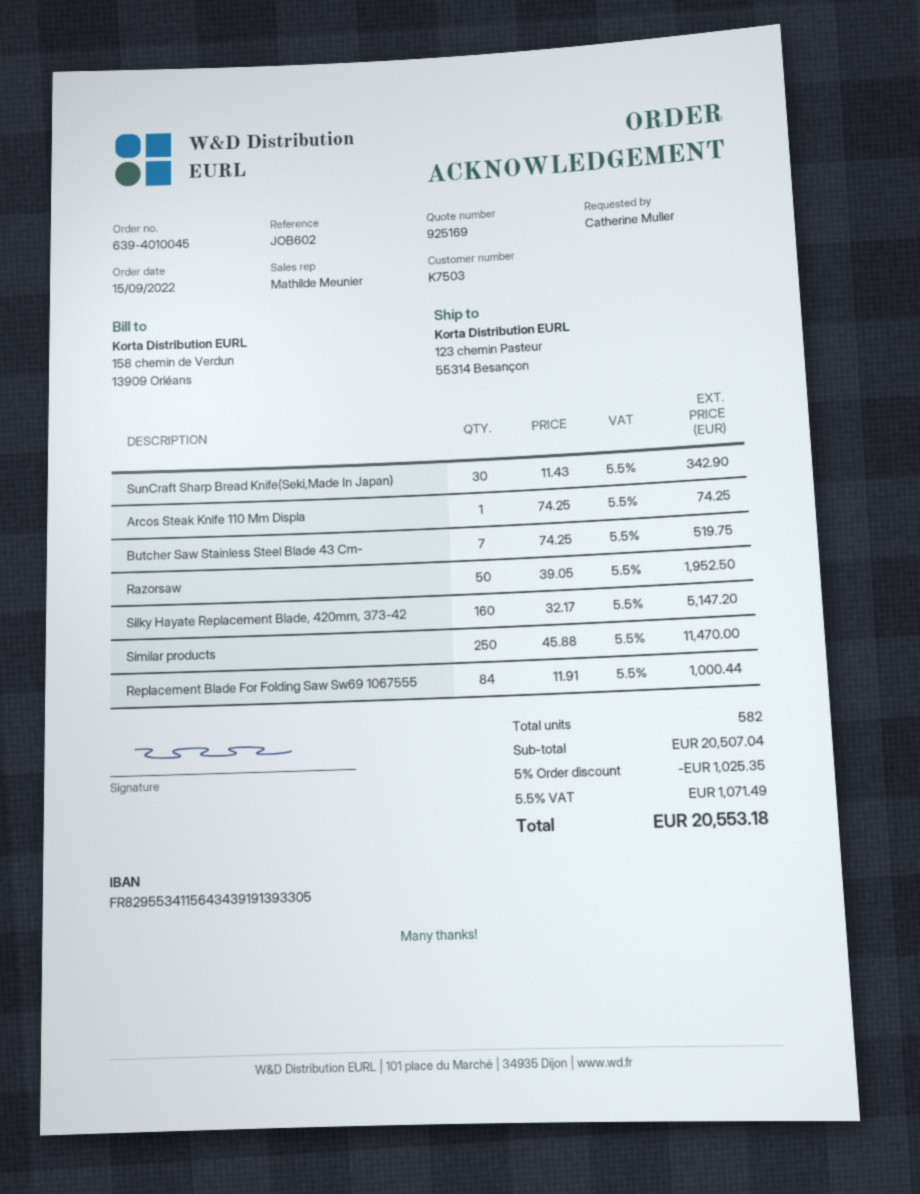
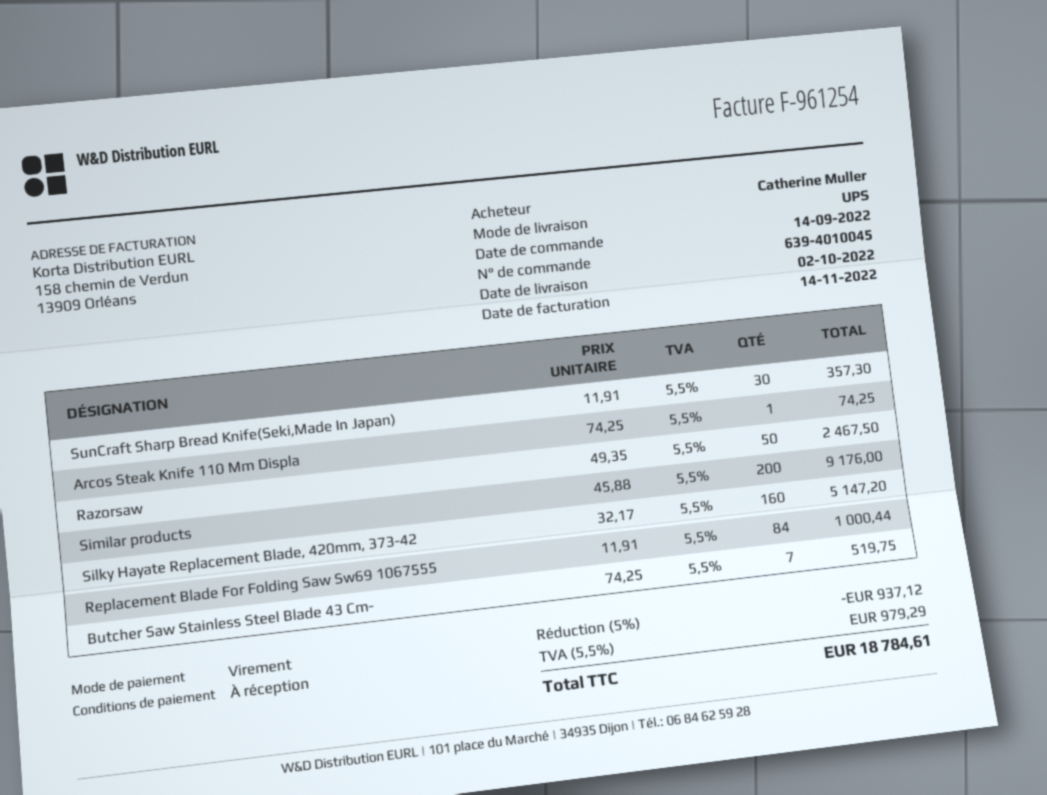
order date: 2022-09-15 -> 2022-09-14
SunCraft Sharp Bread Knife(Seki,Made In Japan): 30 x 11.43 = 342.90 -> 30 x 11.91 = 357.30
Razorsaw: 50 x 39.05 = 1952.50 -> 50 x 49.35 = 2467.50
Similar products: 250 x 45.88 = 11470.00 -> 200 x 45.88 = 9176.00
discount: 5% = 1025.35 -> 5% = 937.12
tax: 5.5% = 1071.49 -> 5.5% = 979.29
total: 20553.18 -> 18784.61

